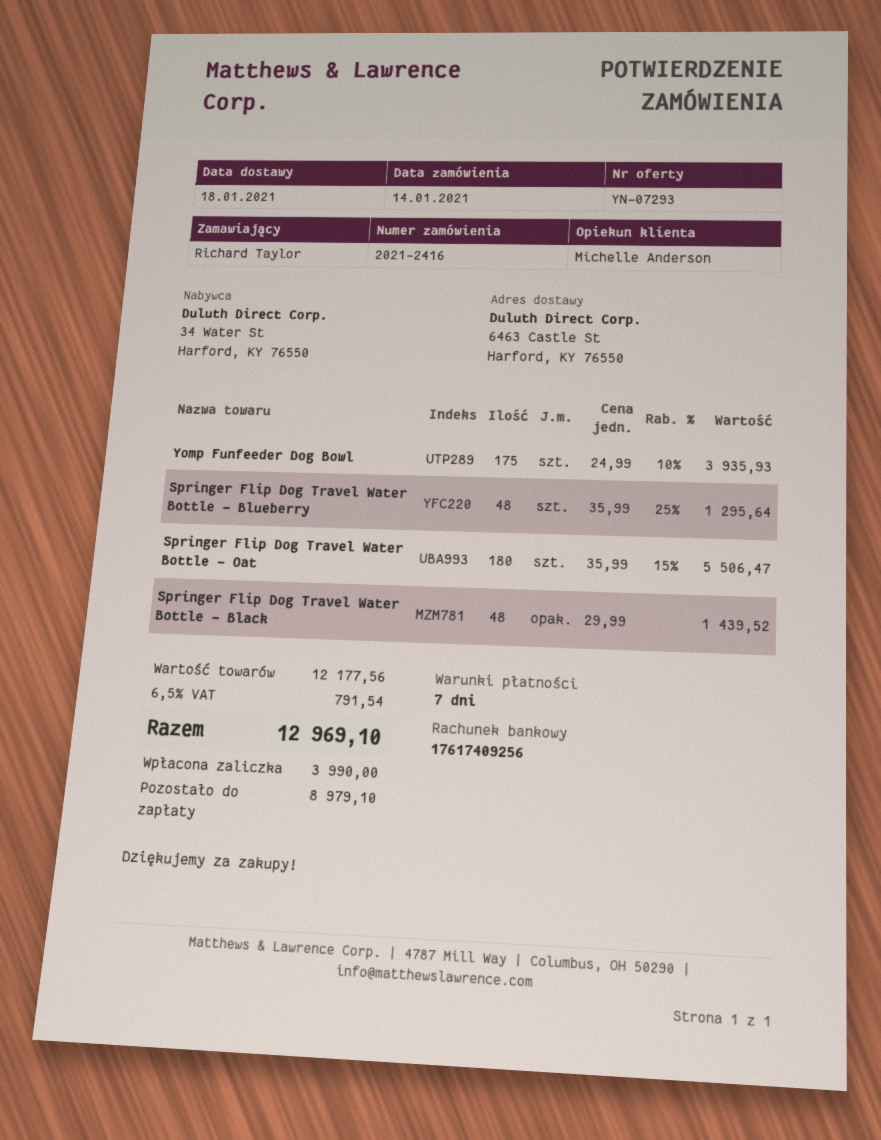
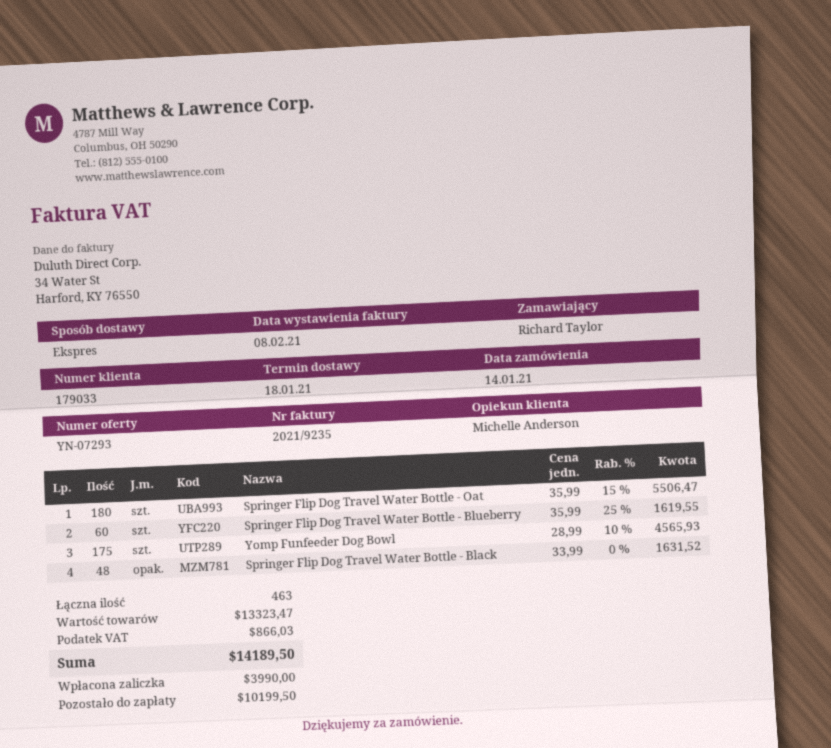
Yomp Funfeeder Dog Bowl: 175 x 24.99 - 10% = 3935.93 -> 175 x 28.99 - 10% = 4565.93
Springer Flip Dog Travel Water Bottle - Blueberry: 48 x 35.99 - 25% = 1295.64 -> 60 x 35.99 - 25% = 1619.55
Springer Flip Dog Travel Water Bottle - Black: 48 x 29.99 = 1439.52 -> 48 x 33.99 = 1631.52
subtotal: 12177.56 -> 13323.47
tax: 791.54 -> 866.03
total: 12969.10 -> 14189.50
balance: 8979.10 -> 10199.50

